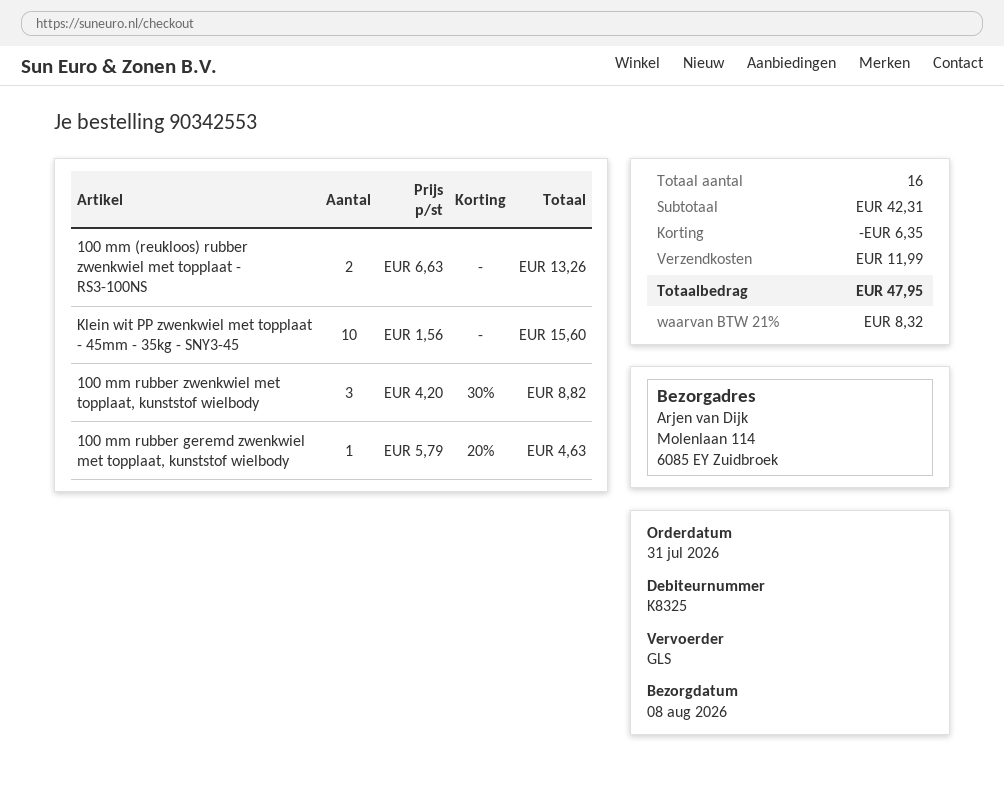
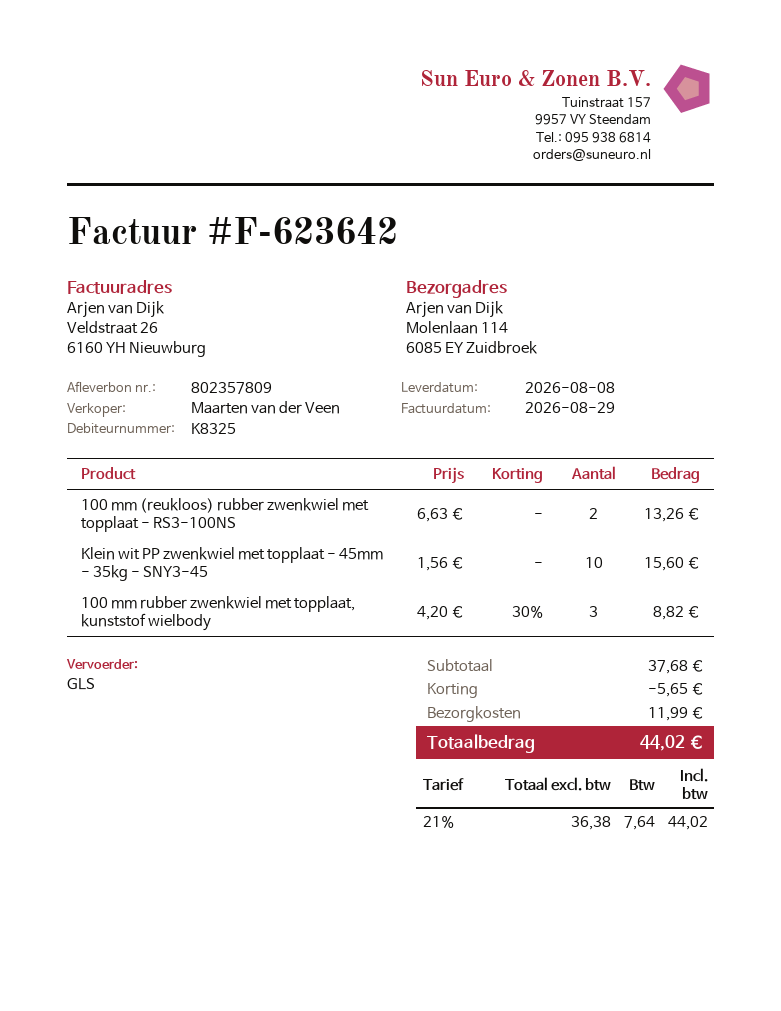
100 mm rubber geremd zwenkwiel met topplaat, kunststof wielbody: 1 x 5.79 - 20% = 4.63 -> none
subtotal: 42.31 -> 37.68
discount: 6.35 -> 5.65
tax: 21% = 8.32 -> 21% = 7.64
total: 47.95 -> 44.02

